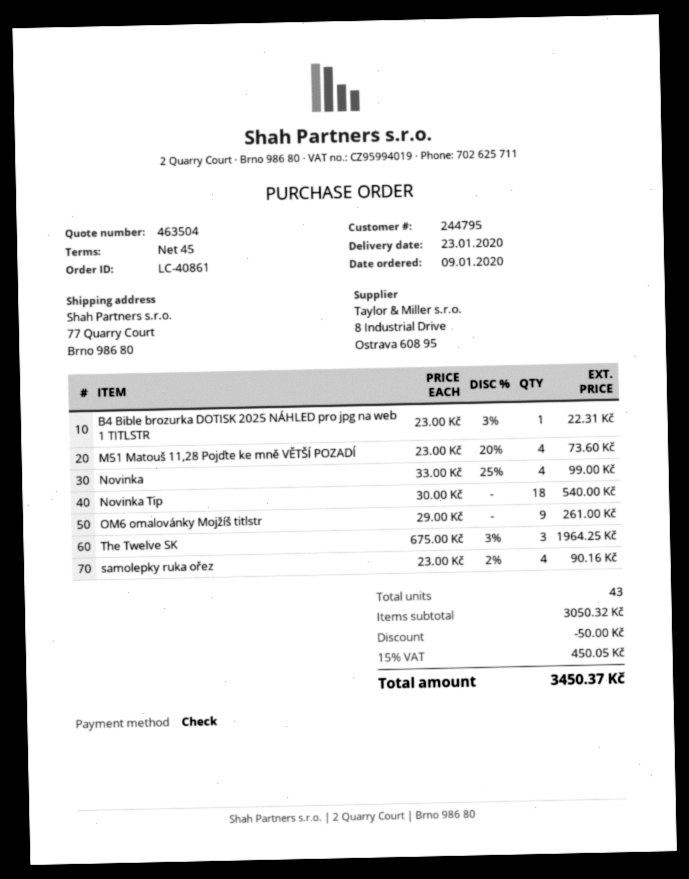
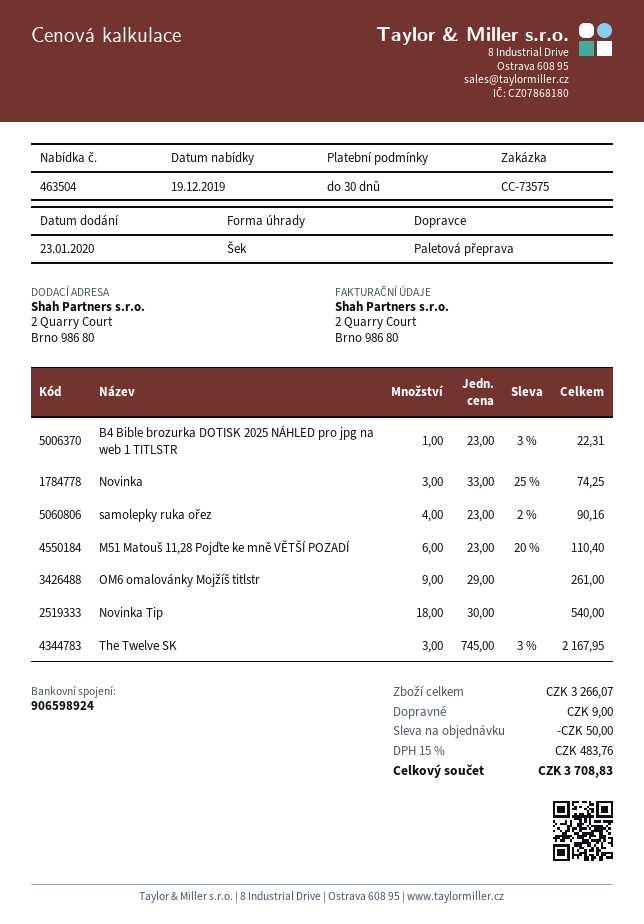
payment terms: 45 days -> 30 days
ship to: 77 Quarry Court, Brno 986 80 -> 2 Quarry Court, Brno 986 80
M51 Matouš 11,28 Pojďte ke mně VĚTŠÍ POZADÍ: 4 x 23.00 - 20% = 73.60 -> 6 x 23.00 - 20% = 110.40
Novinka: 4 x 33.00 - 25% = 99.00 -> 3 x 33.00 - 25% = 74.25
The Twelve SK: 3 x 675.00 - 3% = 1964.25 -> 3 x 745.00 - 3% = 2167.95
subtotal: 3050.32 -> 3266.07
shipping: none -> 9.00
tax: 15% = 450.05 -> 15% = 483.76
total: 3450.37 -> 3708.83

